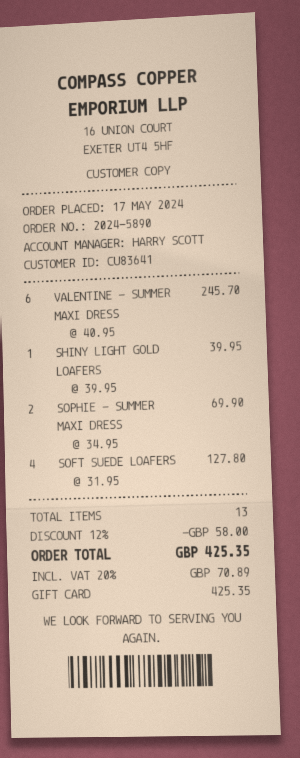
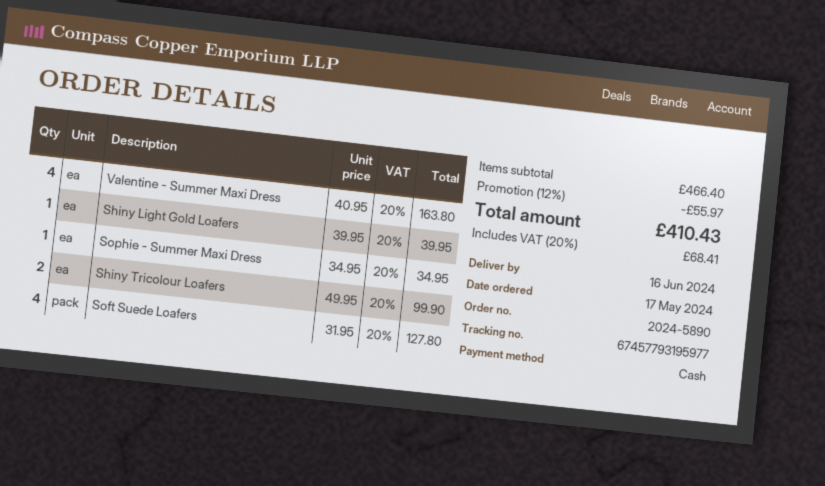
payment method: gift card -> cash
VALENTINE - SUMMER MAXI DRESS: 6 x 40.95 = 245.70 -> 4 x 40.95 = 163.80
SOPHIE - SUMMER MAXI DRESS: 2 x 34.95 = 69.90 -> 1 x 34.95 = 34.95
Shiny Tricolour Loafers: none -> 2 x 49.95 = 99.90
discount: 12% = 58.00 -> 12% = 55.97
tax: 20% = 70.89 -> 20% = 68.41
total: 425.35 -> 410.43

